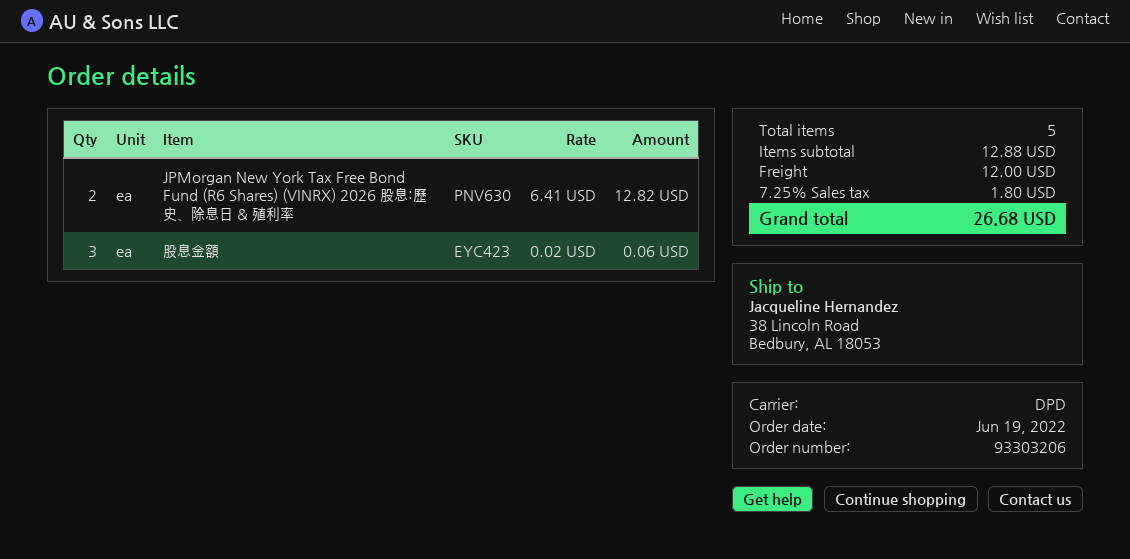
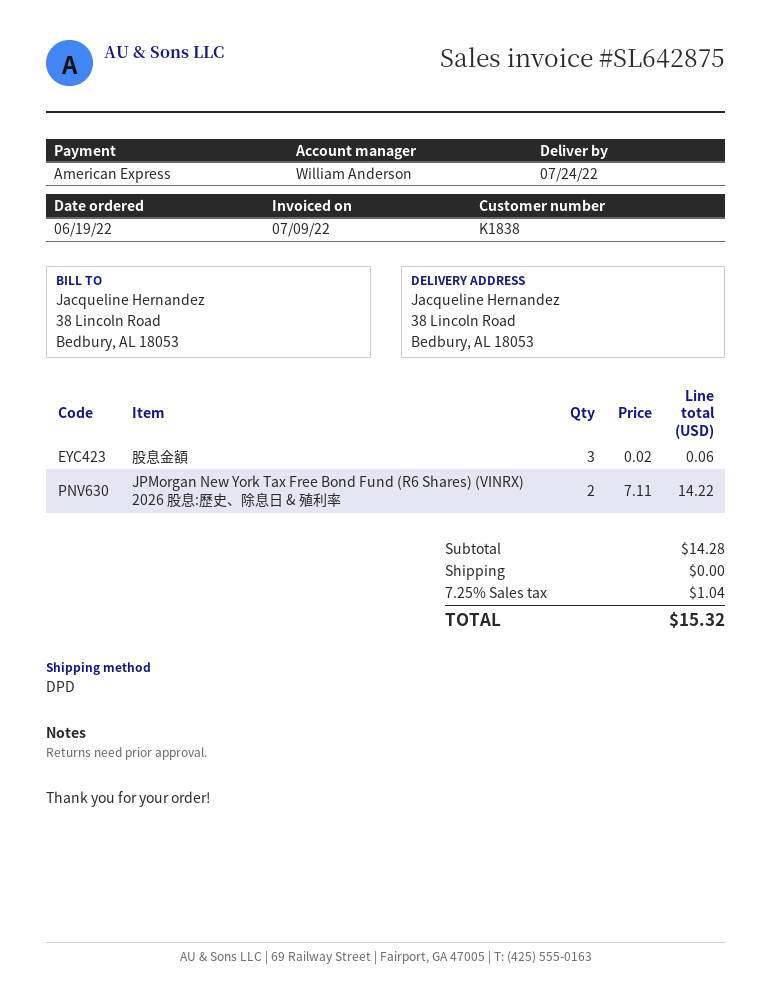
JPMorgan New York Tax Free Bond Fund (R6 Shares) (VINRX) 2026 股息:歷史、除息日 & 殖利率: 2 x 6.41 = 12.82 -> 2 x 7.11 = 14.22
subtotal: 12.88 -> 14.28
shipping: 12.00 -> 0.00
tax: 7.25% = 1.80 -> 7.25% = 1.04
total: 26.68 -> 15.32

